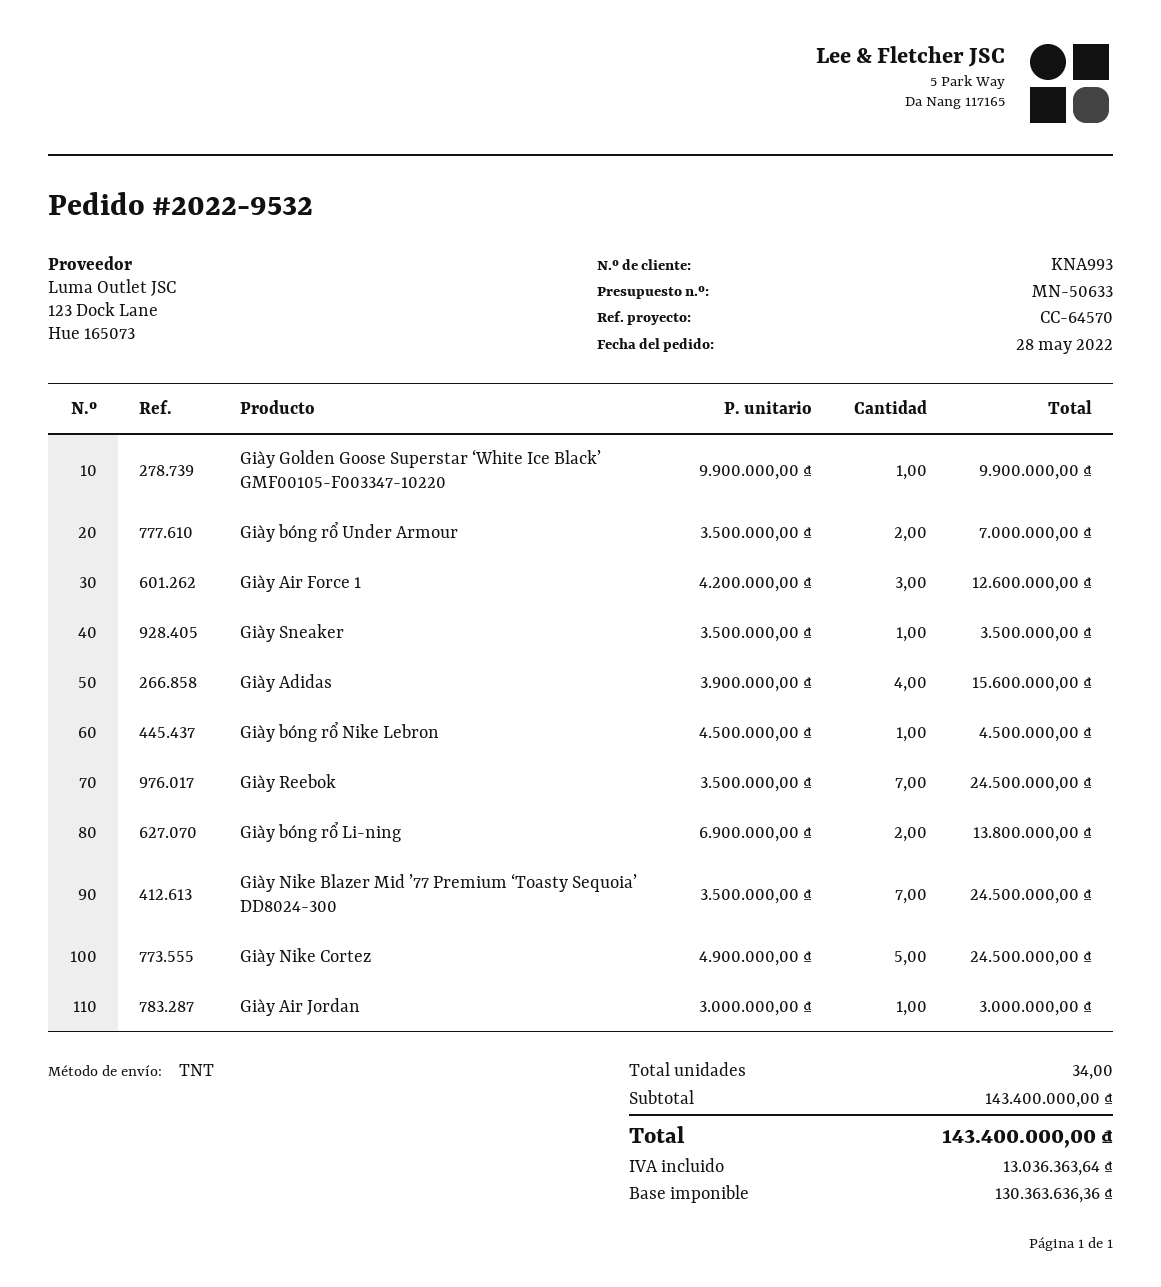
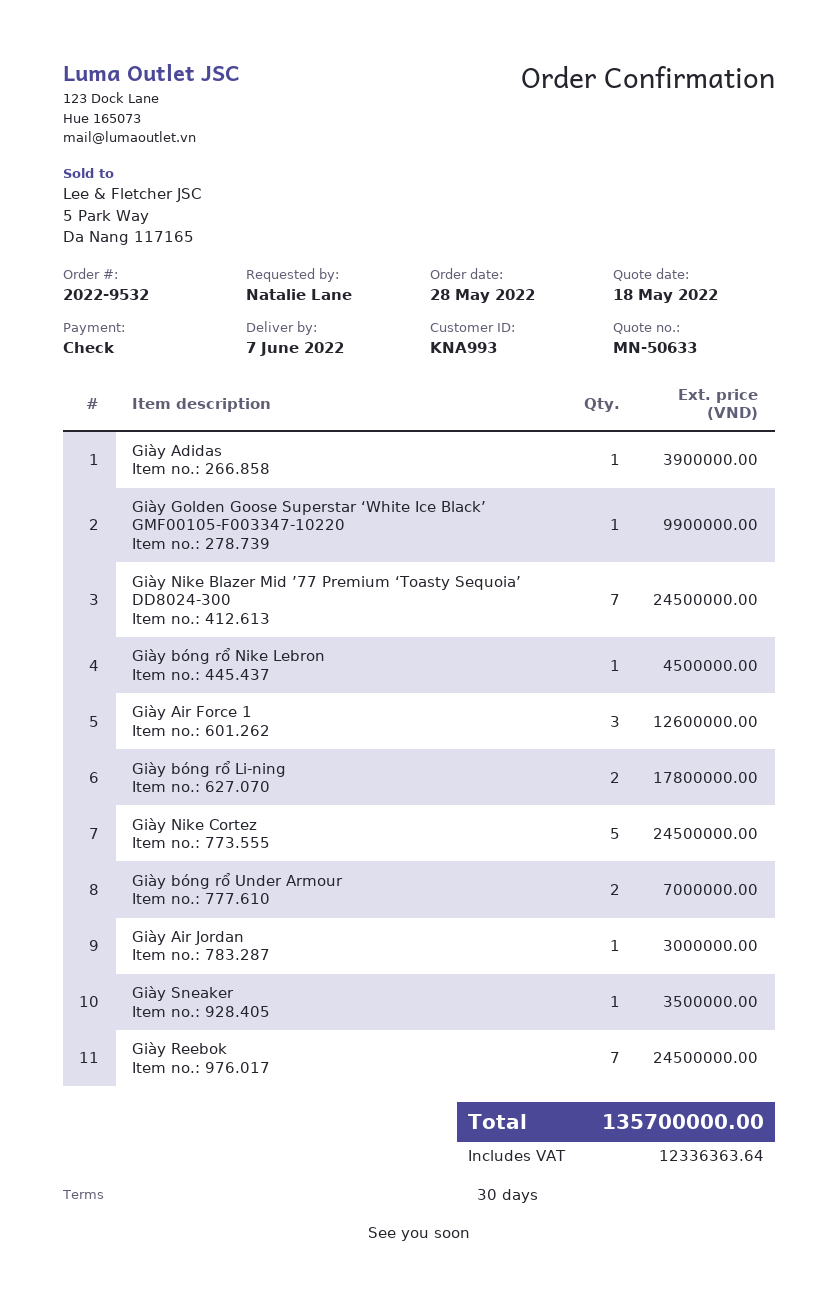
Giày Adidas: 4 for 15600000.00 -> 1 for 3900000.00
Giày bóng rổ Li-ning: 2 for 13800000.00 -> 2 for 17800000.00
tax: 13036363.64 -> 12336363.64
total: 143400000.00 -> 135700000.00

